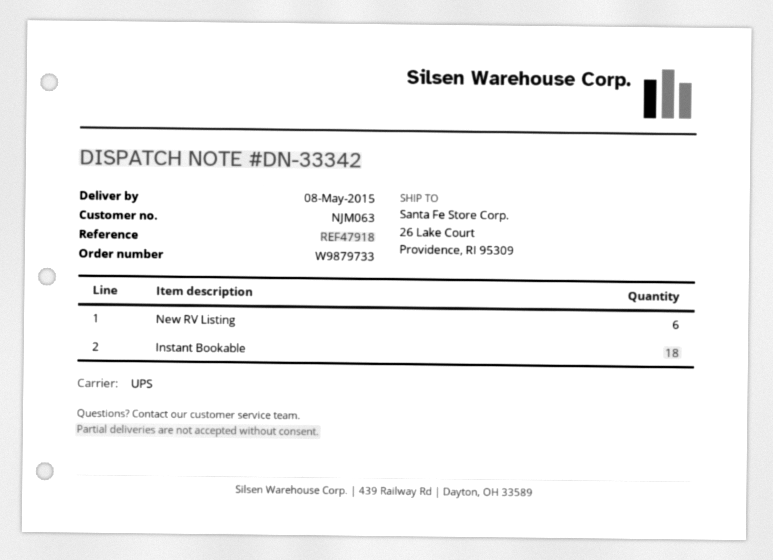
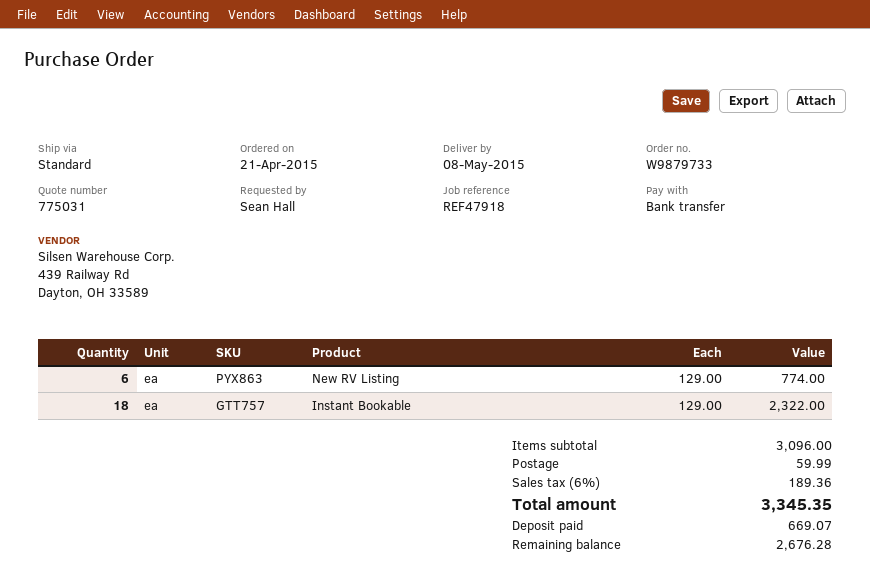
shipping method: UPS -> standard

